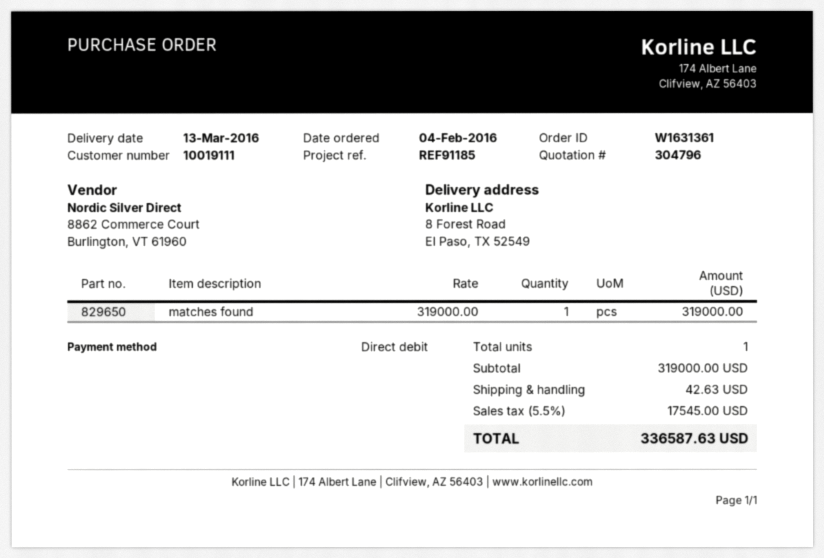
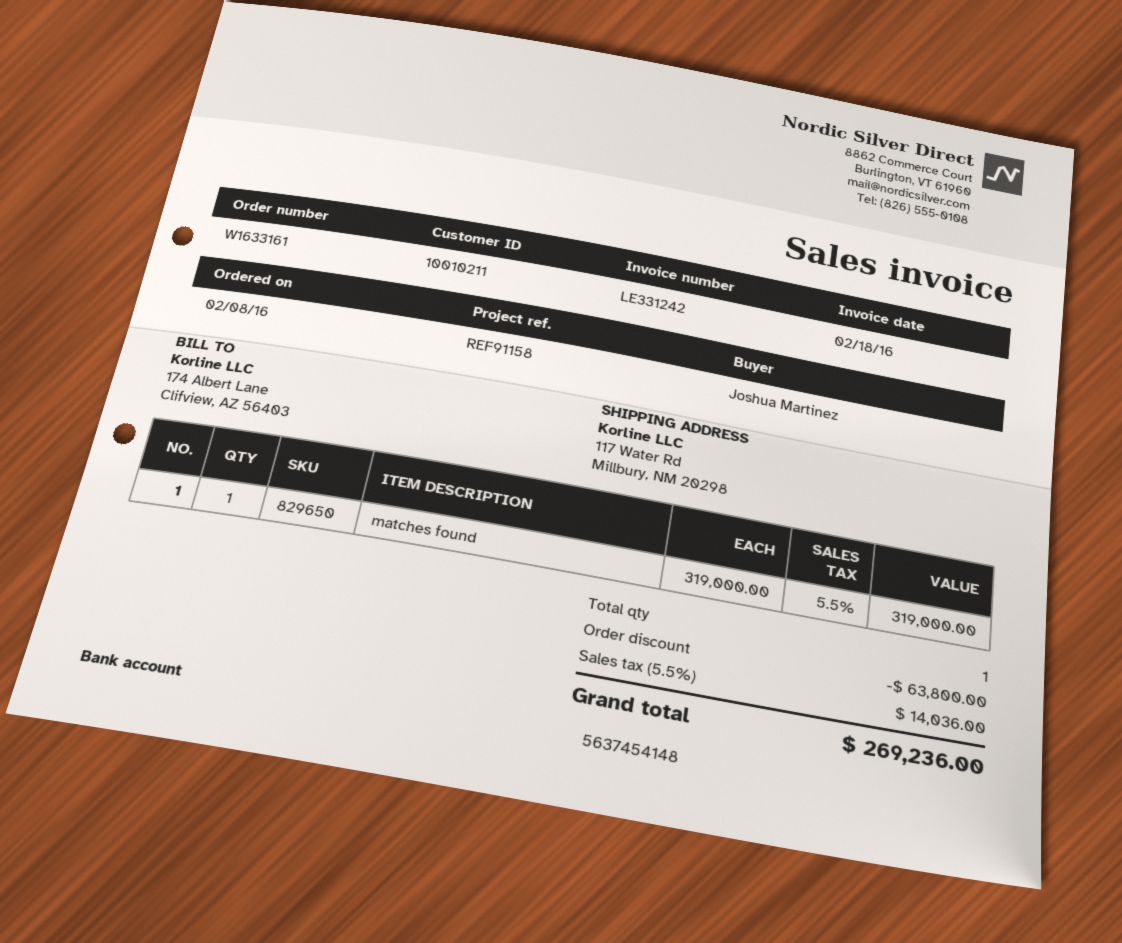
order number: W1631361 -> W1633161
order date: 2016-02-04 -> 2016-02-08
customer number: 10019111 -> 10010211
reference: REF91185 -> REF91158
ship to: 8 Forest Road, El Paso, TX 52549 -> 117 Water Rd, Millbury, NM 20298
discount: none -> 63800.00
shipping: 42.63 -> none
tax: 5.5% = 17545.00 -> 5.5% = 14036.00
total: 336587.63 -> 269236.00

